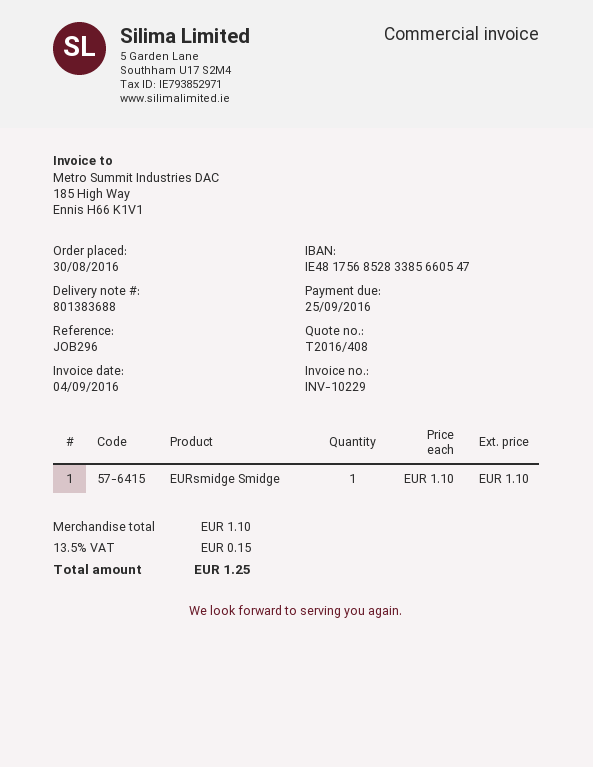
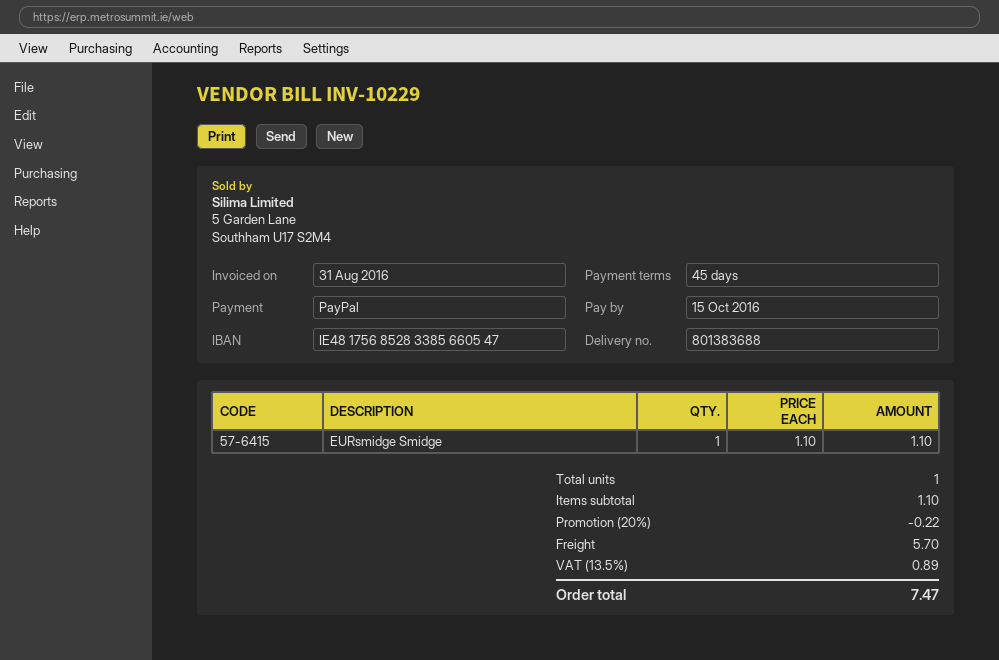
invoice date: 2016-09-04 -> 2016-08-31
due date: 2016-09-25 -> 2016-10-15
discount: none -> 20% = 0.22
shipping: none -> 5.70
tax: 13.5% = 0.15 -> 13.5% = 0.89
total: 1.25 -> 7.47

